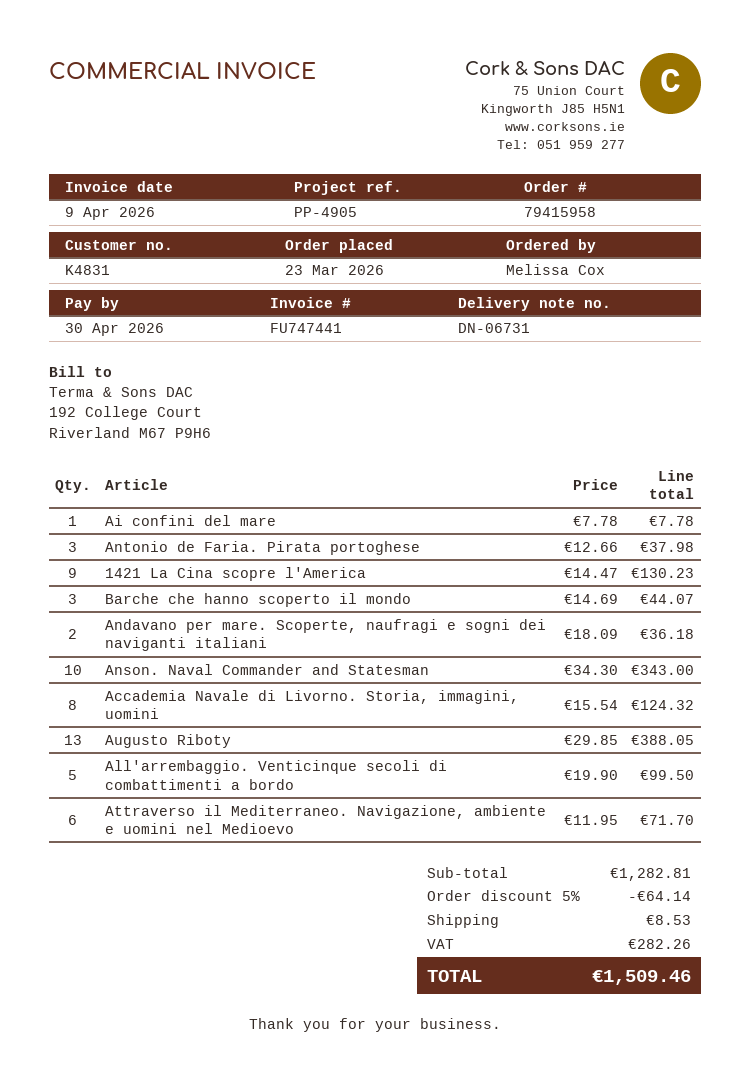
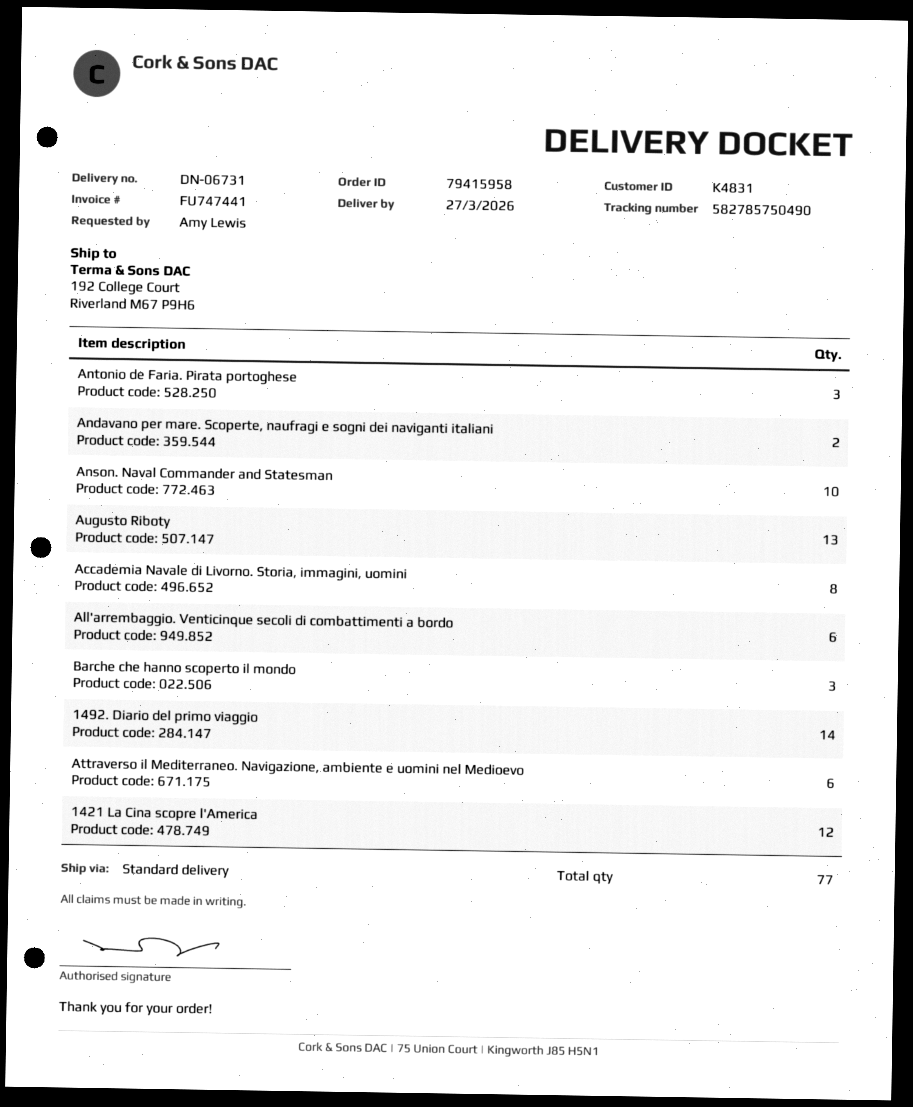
ordered by: Melissa Cox -> Amy Lewis
Ai confini del mare: 1 -> none
1421 La Cina scopre l'America: 9 -> 12
All'arrembaggio. Venticinque secoli di combattimenti a bordo: 5 -> 6
1492. Diario del primo viaggio: none -> 14

